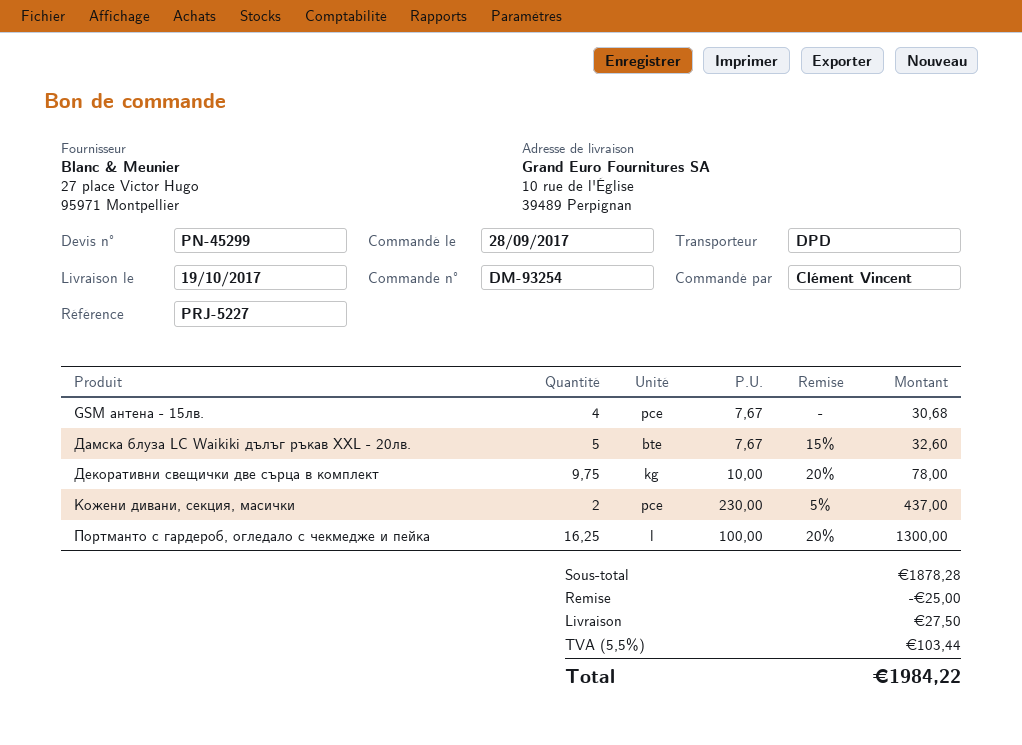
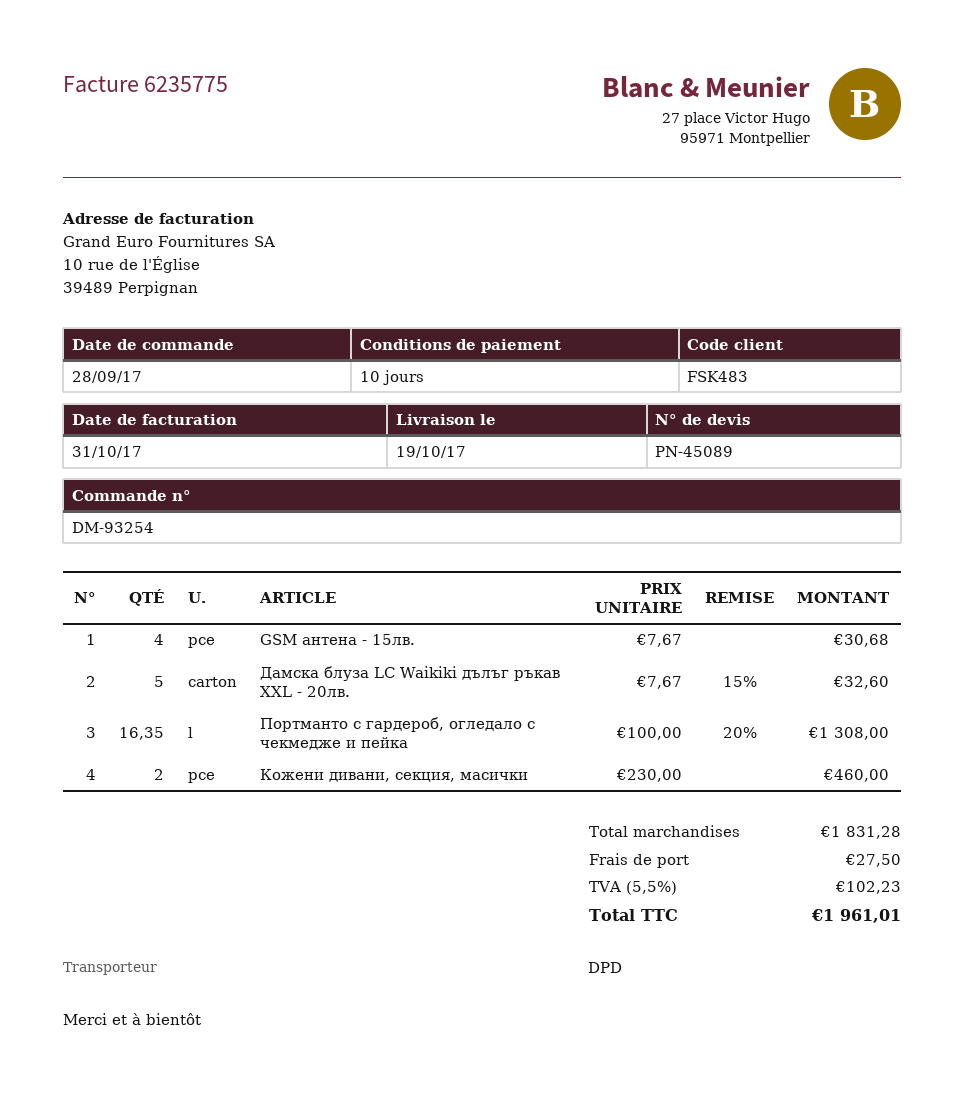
quote number: PN-45299 -> PN-45089
Декоративни свещички две сърцa в комплект: 9.75 x 10.00 - 20% = 78.00 -> none
Кожени дивани, секция, масички: 2 x 230.00 - 5% = 437.00 -> 2 x 230.00 = 460.00
Портманто с гардероб, огледало с чекмедже и пейка: 16.25 x 100.00 - 20% = 1300.00 -> 16.35 x 100.00 - 20% = 1308.00
subtotal: 1878.28 -> 1831.28
discount: 25.00 -> none
tax: 5.5% = 103.44 -> 5.5% = 102.23
total: 1984.22 -> 1961.01

